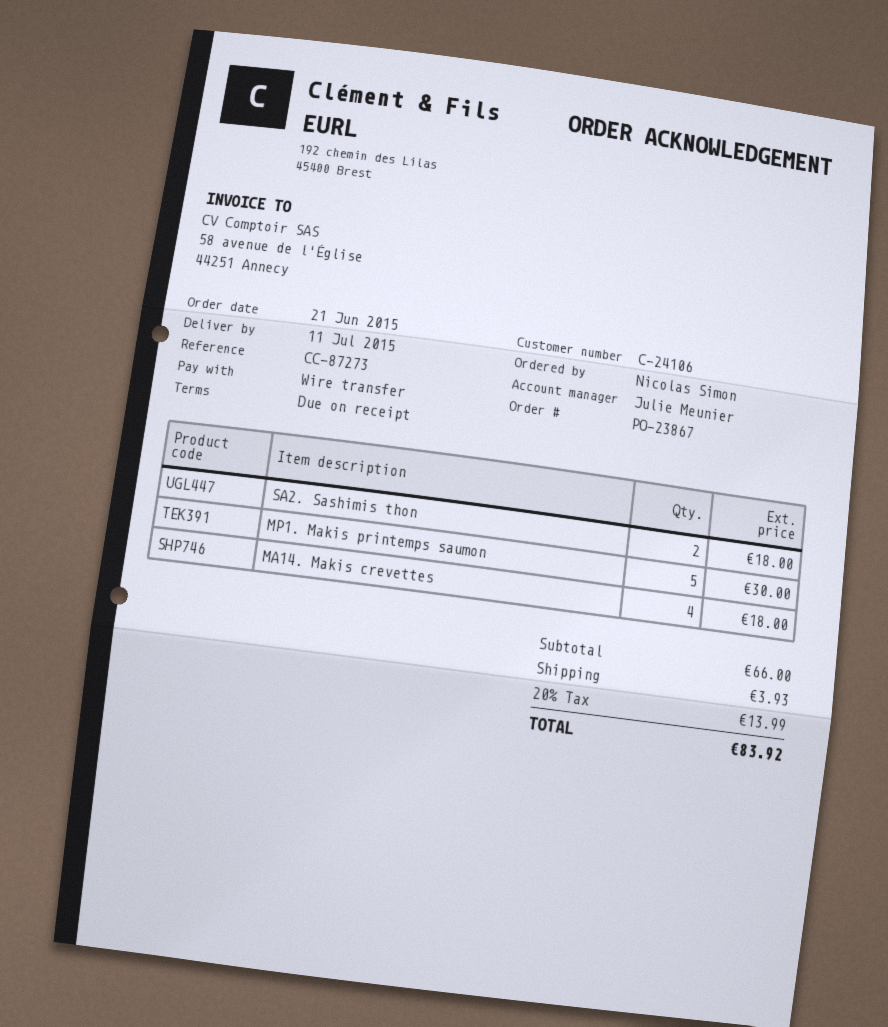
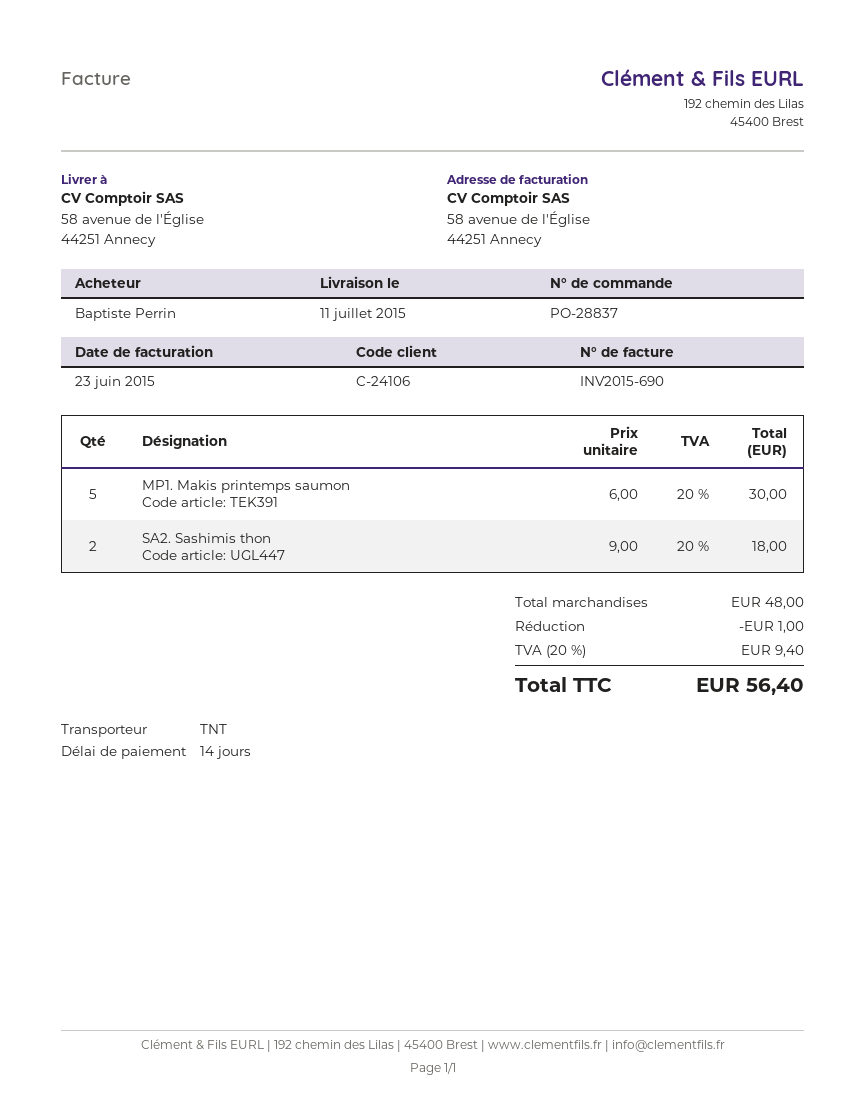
order number: PO-23867 -> PO-28837
payment terms: on receipt -> 14 days
ordered by: Nicolas Simon -> Baptiste Perrin
MA14. Makis crevettes: 4 for 18.00 -> none
subtotal: 66.00 -> 48.00
discount: none -> 1.00
shipping: 3.93 -> none
tax: 20% = 13.99 -> 20% = 9.40
total: 83.92 -> 56.40

